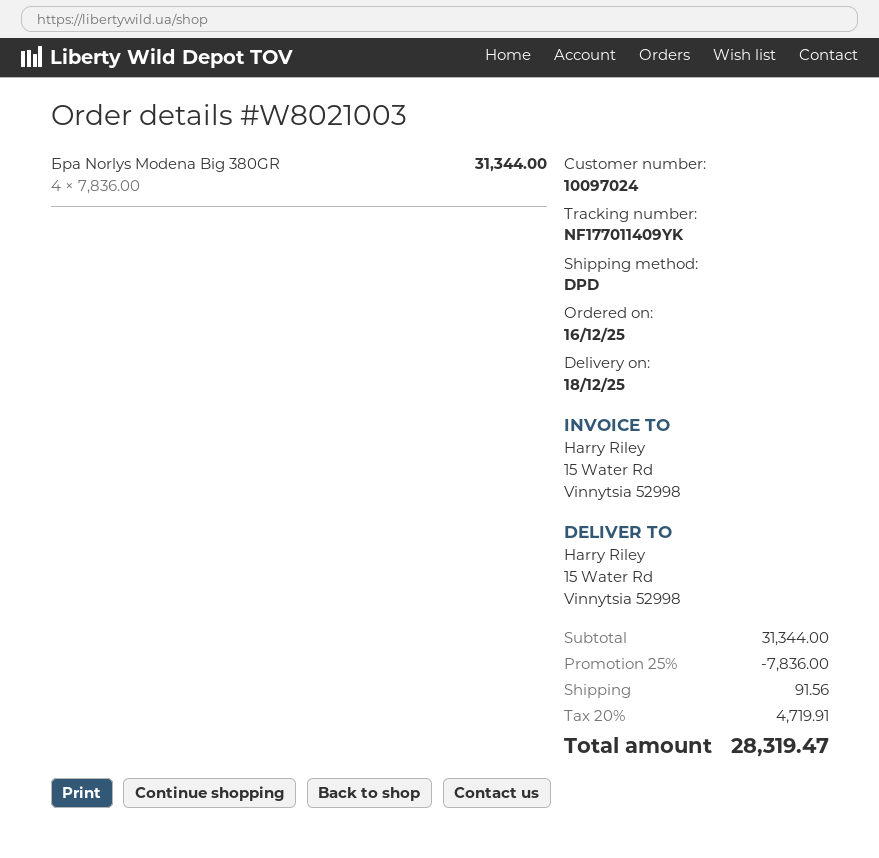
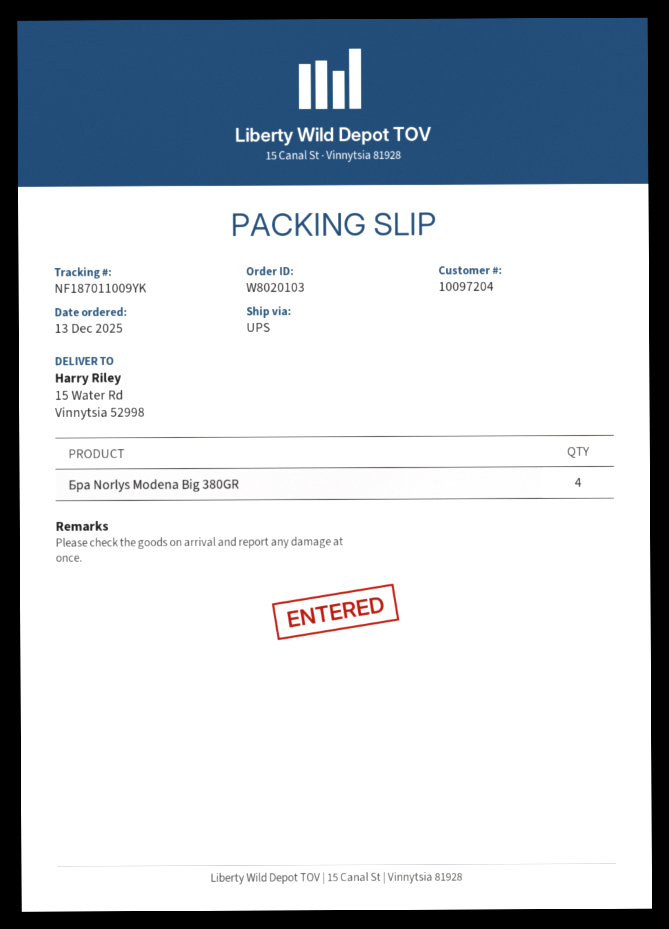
order number: W8021003 -> W8020103
order date: 2025-12-16 -> 2025-12-13
customer number: 10097024 -> 10097204
shipping method: DPD -> UPS
tracking number: NF177011409YK -> NF187011009YK

